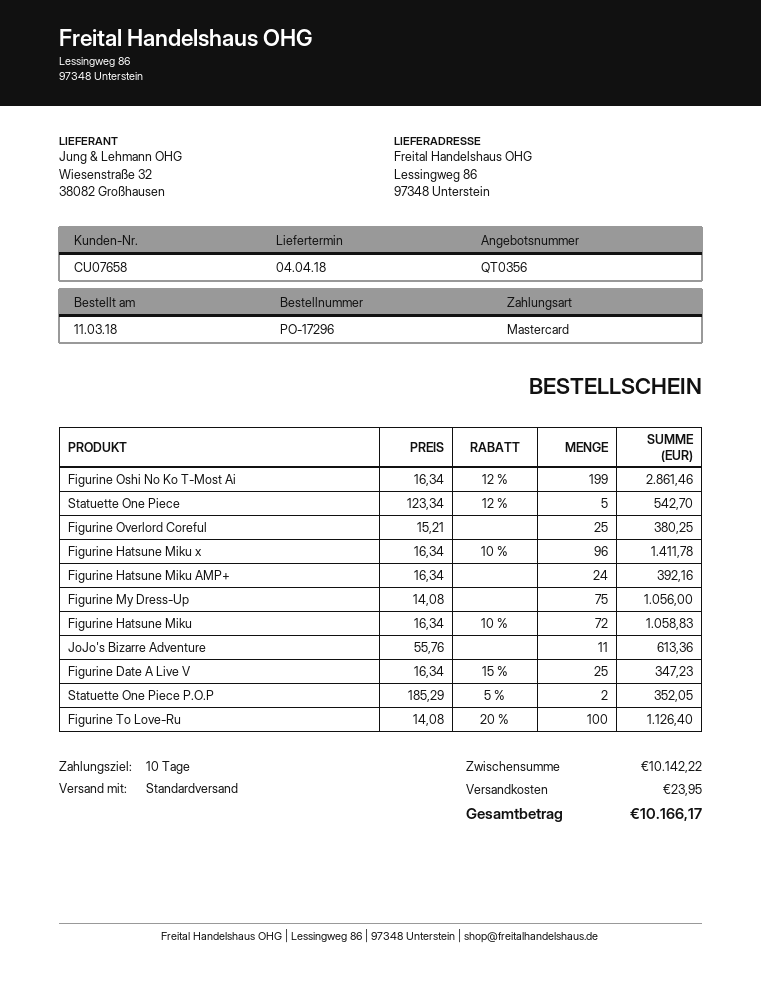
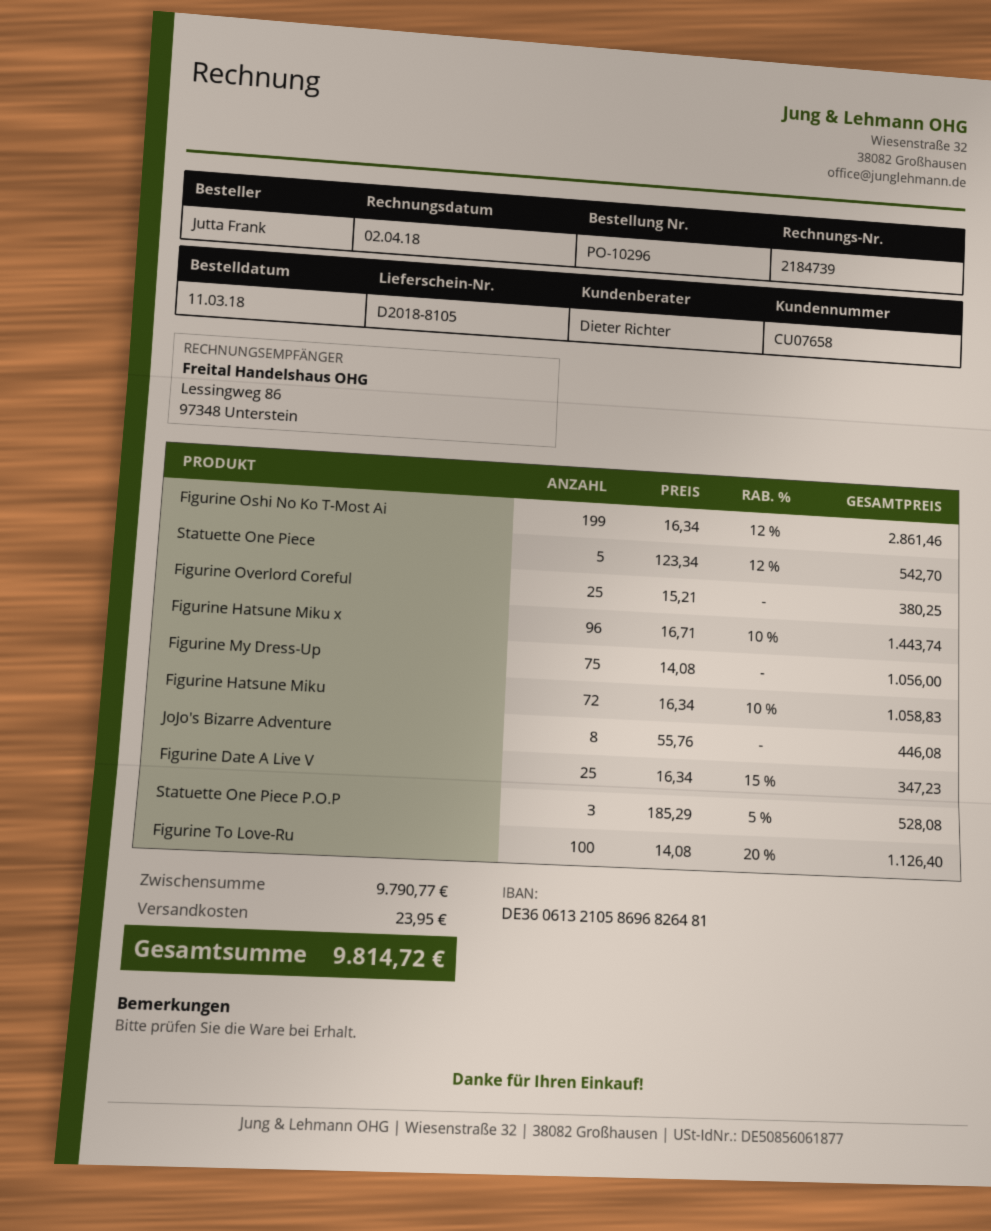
order number: PO-17296 -> PO-10296
Figurine Hatsune Miku x: 96 x 16.34 - 10% = 1411.78 -> 96 x 16.71 - 10% = 1443.74
Figurine Hatsune Miku AMP+: 24 x 16.34 = 392.16 -> none
JoJo's Bizarre Adventure: 11 x 55.76 = 613.36 -> 8 x 55.76 = 446.08
Statuette One Piece P.O.P: 2 x 185.29 - 5% = 352.05 -> 3 x 185.29 - 5% = 528.08
subtotal: 10142.22 -> 9790.77
total: 10166.17 -> 9814.72

